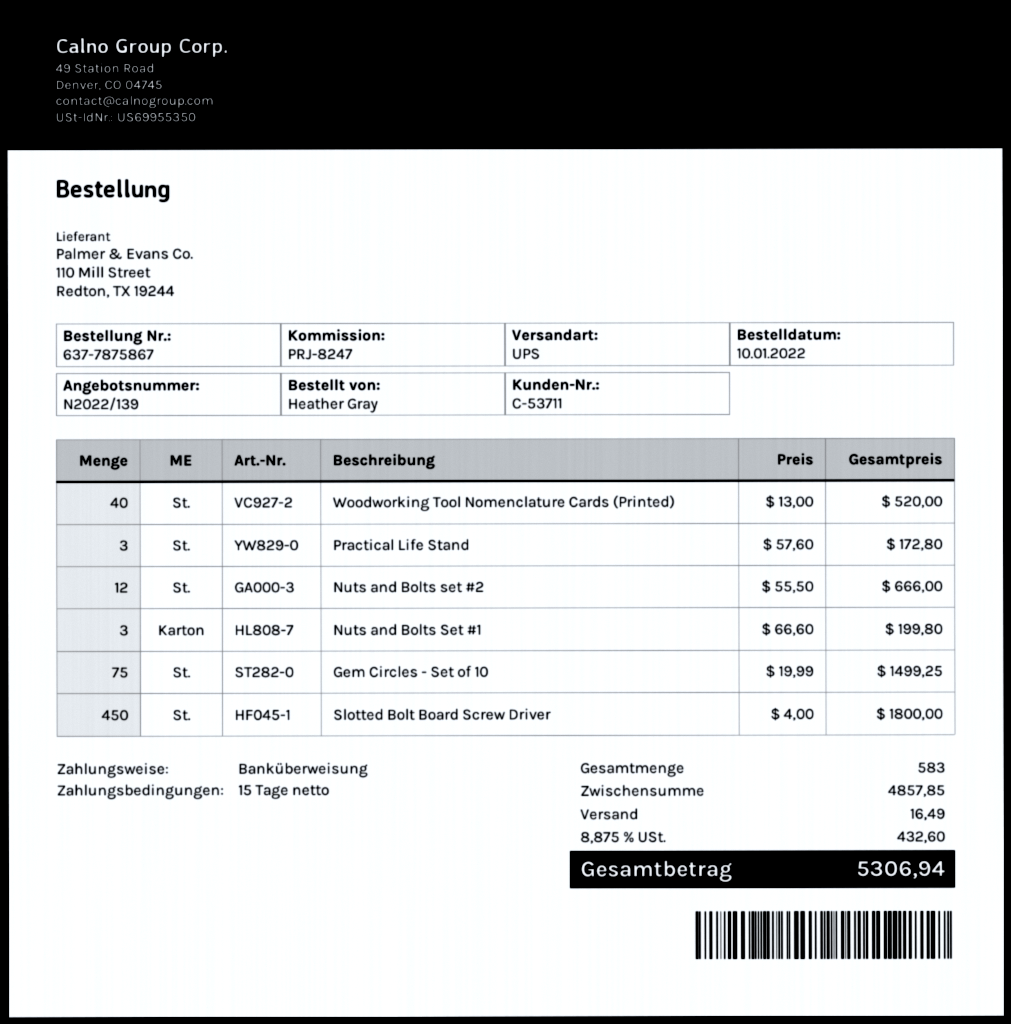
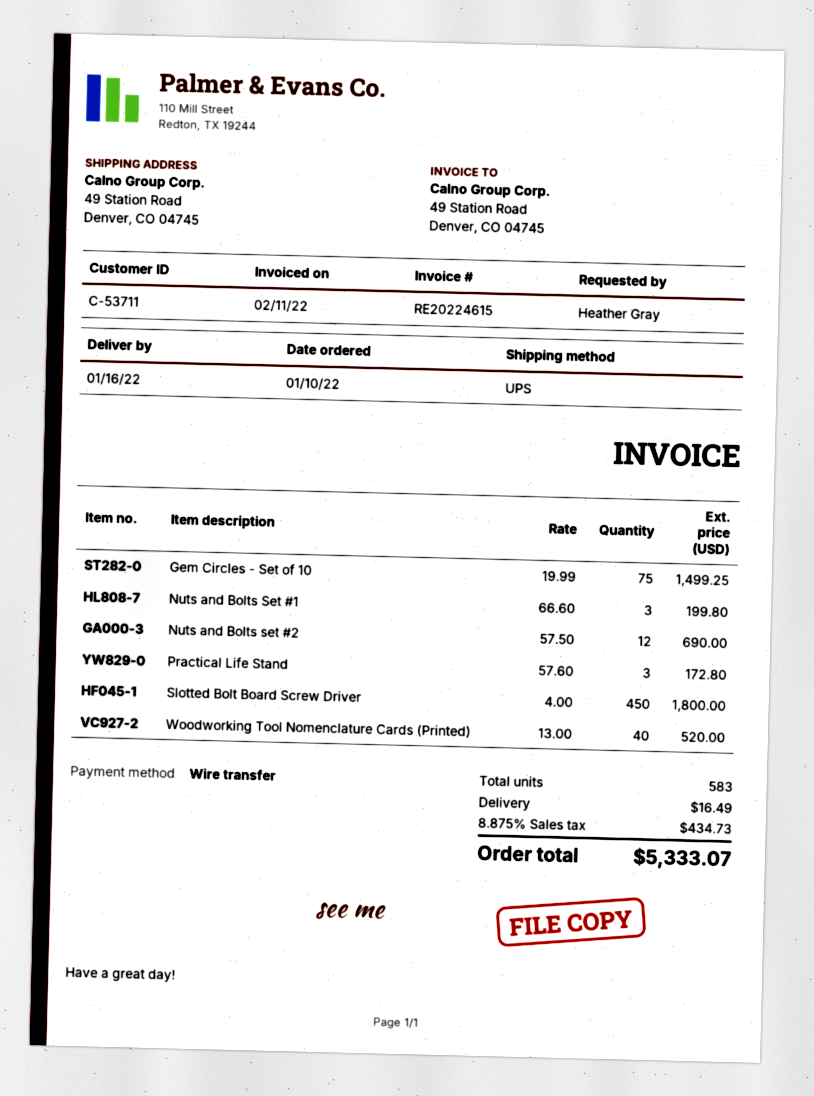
Nuts and Bolts set #2: 12 x 55.50 = 666.00 -> 12 x 57.50 = 690.00
tax: 8.875% = 432.60 -> 8.875% = 434.73
total: 5306.94 -> 5333.07

